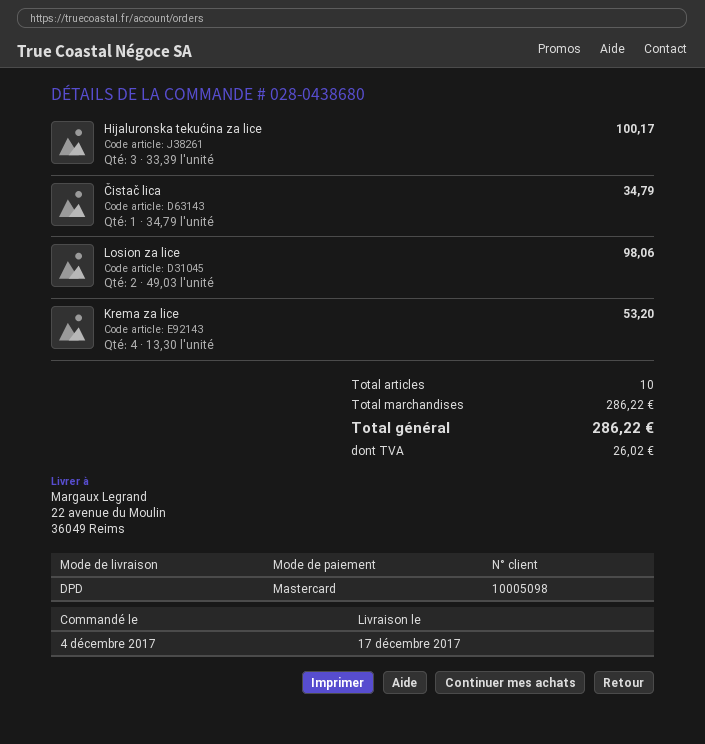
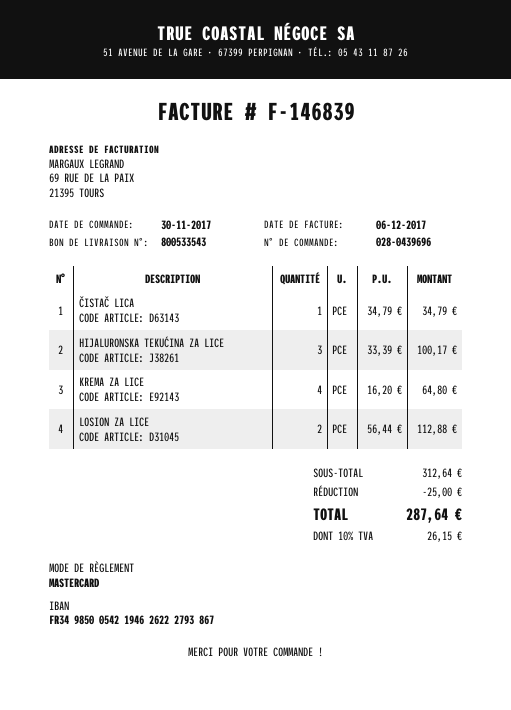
order number: 028-0438680 -> 028-0439696
order date: 2017-12-04 -> 2017-11-30
Losion za lice: 2 x 49.03 = 98.06 -> 2 x 56.44 = 112.88
Krema za lice: 4 x 13.30 = 53.20 -> 4 x 16.20 = 64.80
subtotal: 286.22 -> 312.64
discount: none -> 25.00
tax: 26.02 -> 26.15
total: 286.22 -> 287.64

